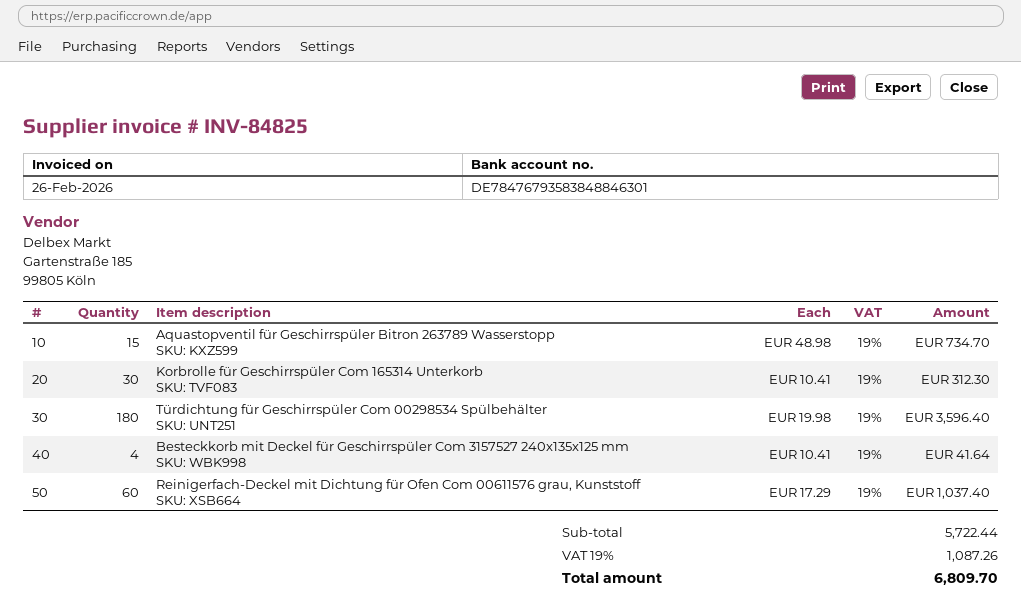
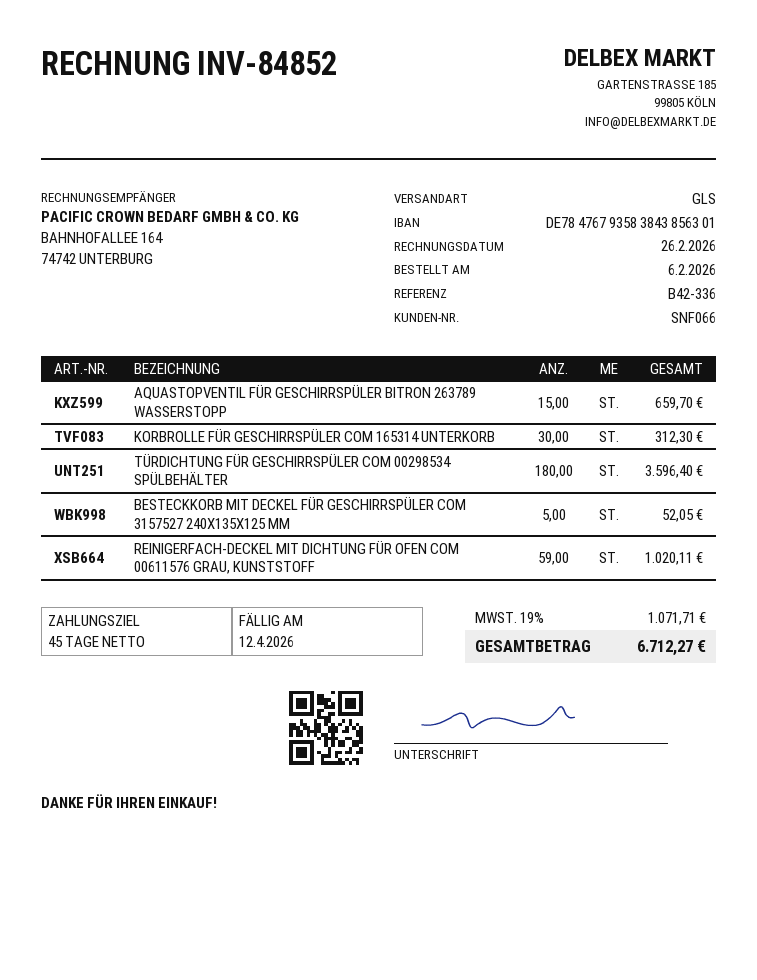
invoice number: INV-84825 -> INV-84852
bank account: DE78476793583848846301 -> DE78476793583843856301
Aquastopventil für Geschirrspüler Bitron 263789 Wasserstopp: 15 for 734.70 -> 15 for 659.70
Besteckkorb mit Deckel für Geschirrspüler Com 3157527 240x135x125 mm: 4 for 41.64 -> 5 for 52.05
Reinigerfach-Deckel mit Dichtung für Ofen Com 00611576 grau, Kunststoff: 60 for 1037.40 -> 59 for 1020.11
tax: 19% = 1087.26 -> 19% = 1071.71
total: 6809.70 -> 6712.27

